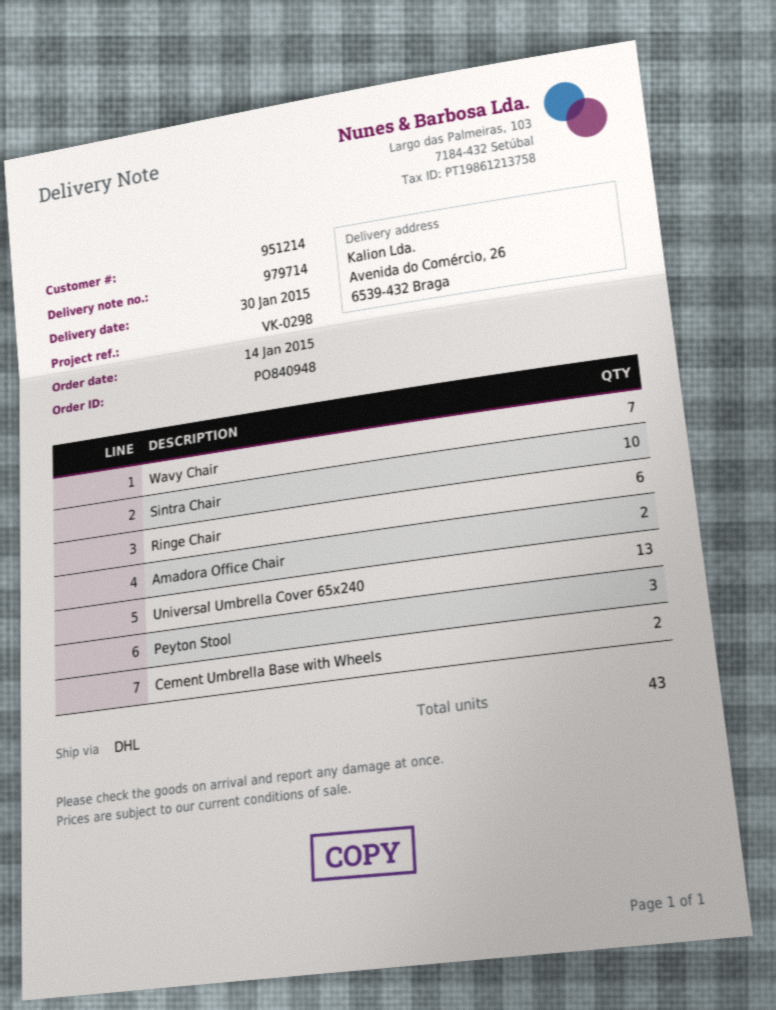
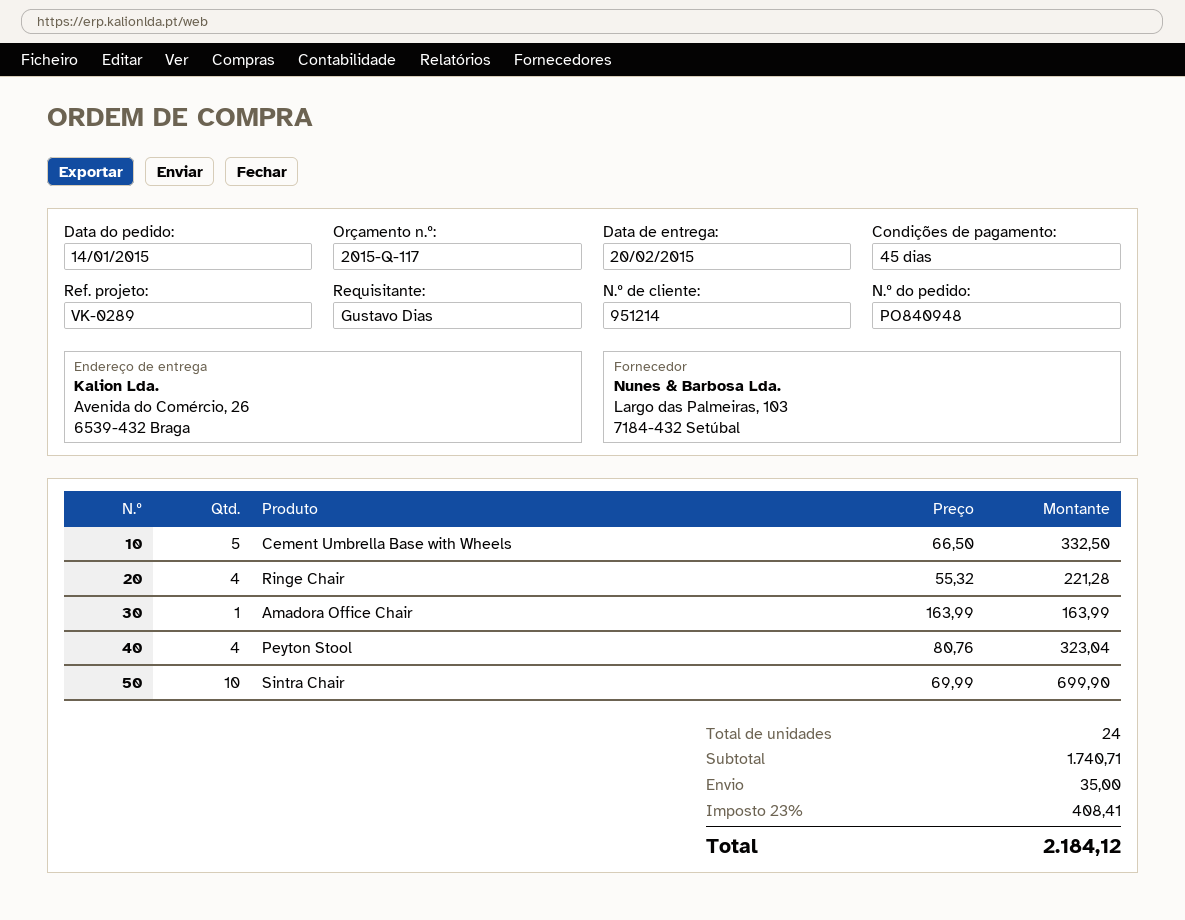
delivery date: 2015-01-30 -> 2015-02-20
reference: VK-0298 -> VK-0289
Wavy Chair: 7 -> none
Ringe Chair: 6 -> 4
Amadora Office Chair: 2 -> 1
Universal Umbrella Cover 65x240: 13 -> none
Peyton Stool: 3 -> 4
Cement Umbrella Base with Wheels: 2 -> 5
total quantity: 43 -> 24

